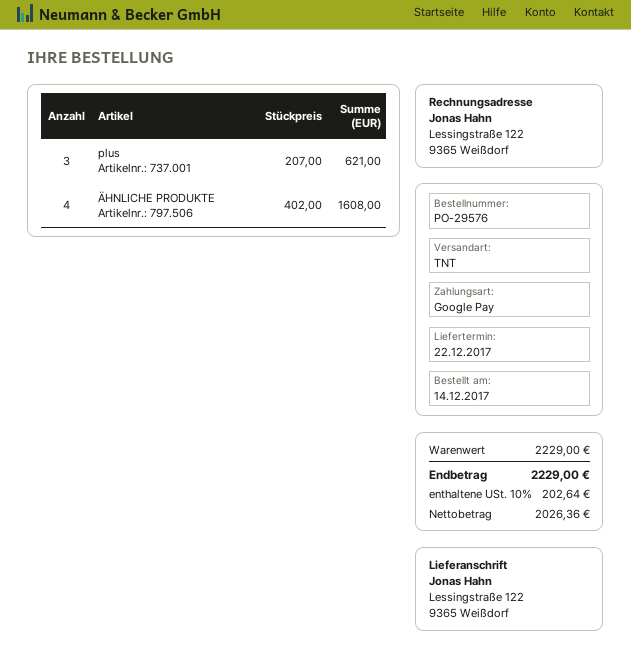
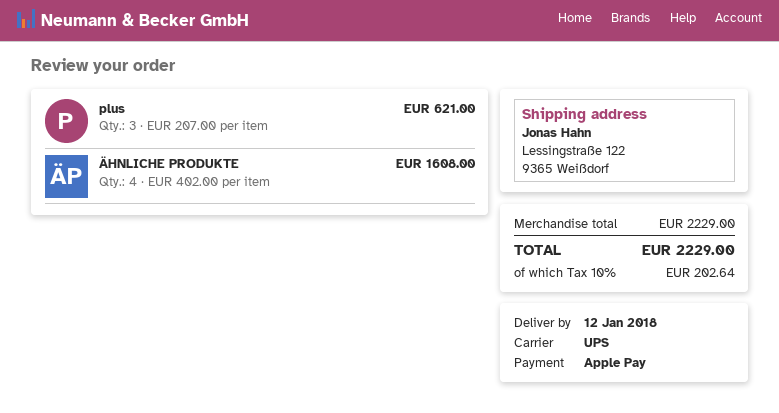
delivery date: 2017-12-22 -> 2018-01-12
payment method: Google Pay -> Apple Pay
shipping method: TNT -> UPS

